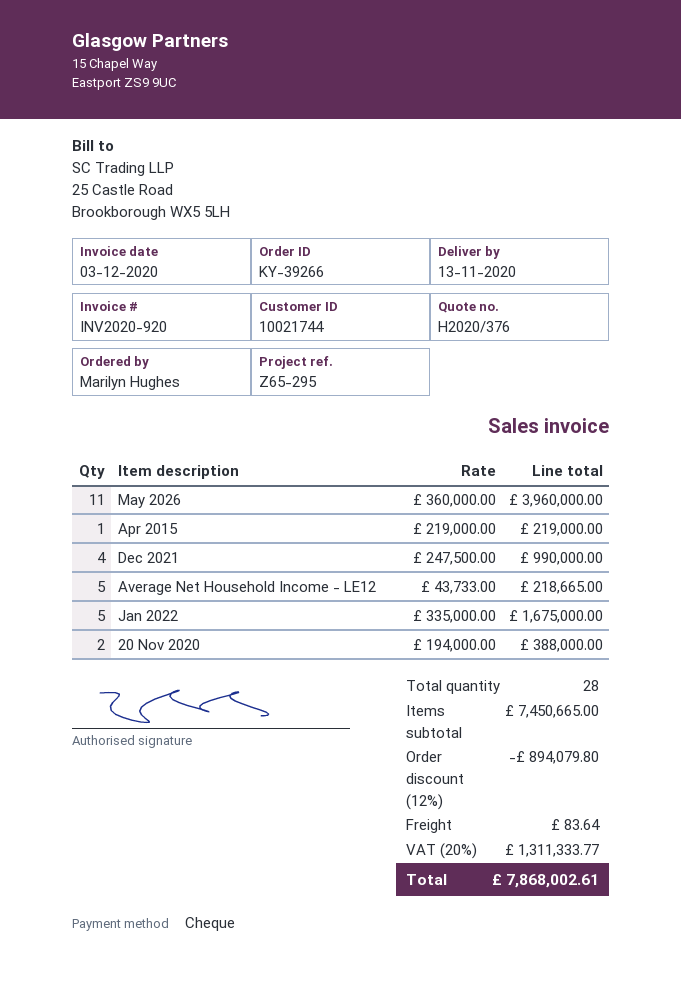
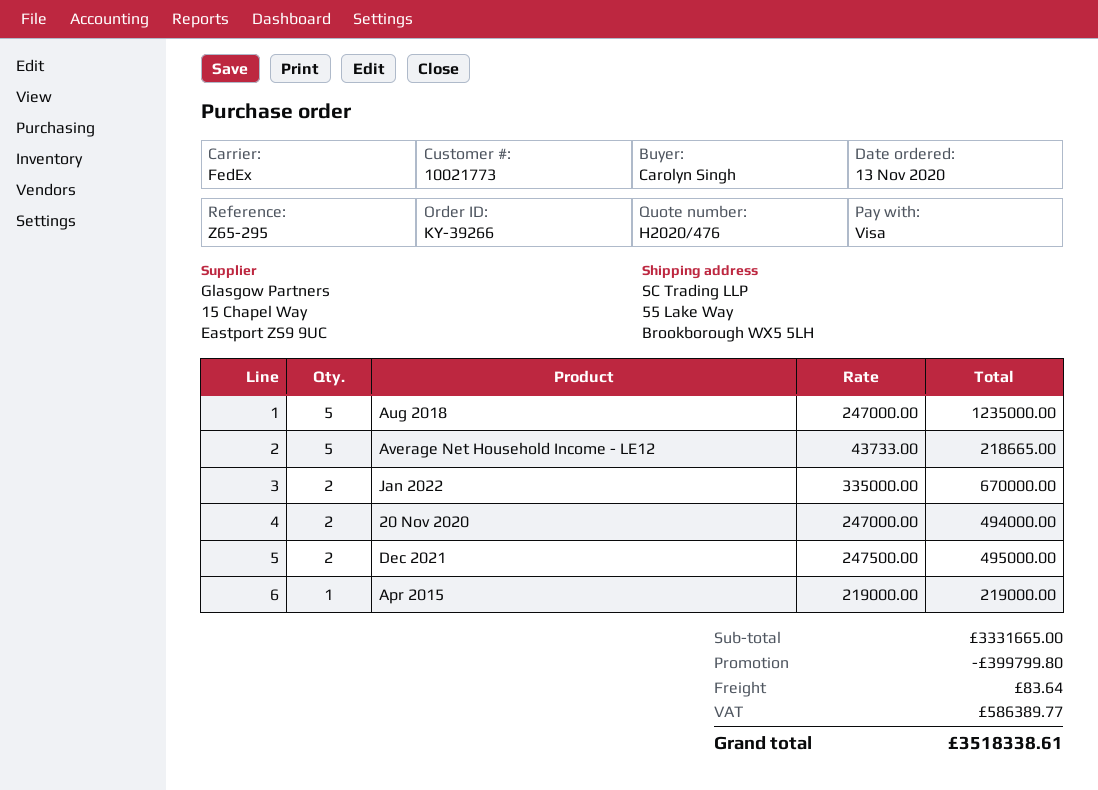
quote number: H2020/376 -> H2020/476
customer number: 10021744 -> 10021773
ordered by: Marilyn Hughes -> Carolyn Singh
payment method: cheque -> Visa
May 2026: 11 x 360000.00 = 3960000.00 -> none
Dec 2021: 4 x 247500.00 = 990000.00 -> 2 x 247500.00 = 495000.00
Jan 2022: 5 x 335000.00 = 1675000.00 -> 2 x 335000.00 = 670000.00
20 Nov 2020: 2 x 194000.00 = 388000.00 -> 2 x 247000.00 = 494000.00
Aug 2018: none -> 5 x 247000.00 = 1235000.00
subtotal: 7450665.00 -> 3331665.00
discount: 894079.80 -> 399799.80
tax: 1311333.77 -> 586389.77
total: 7868002.61 -> 3518338.61

